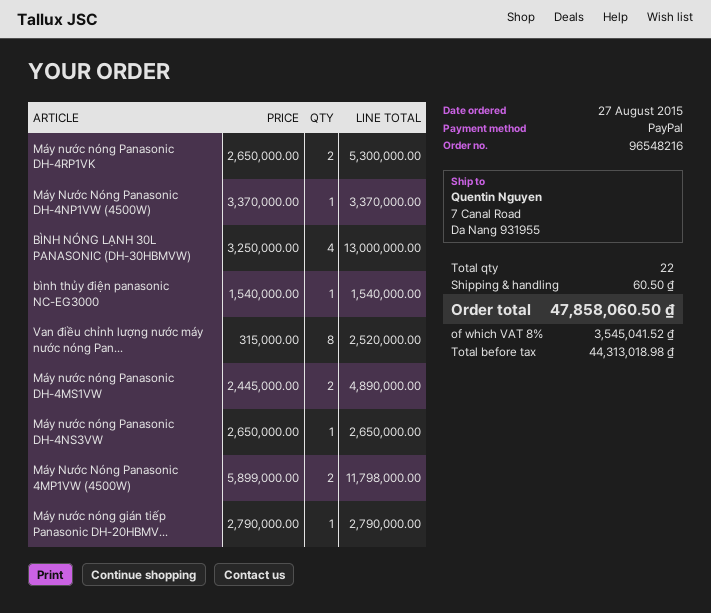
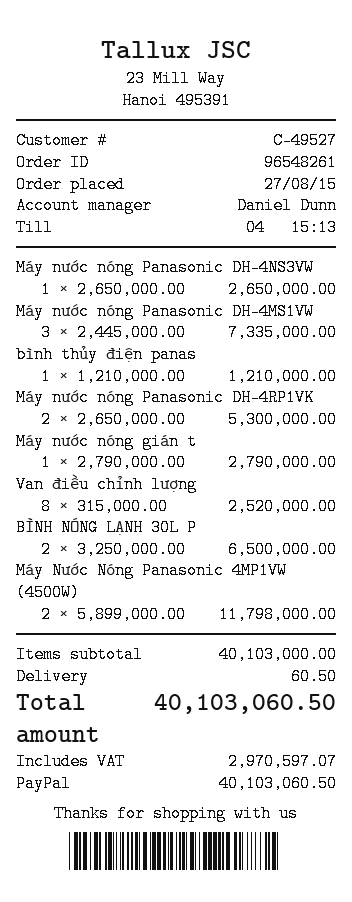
order number: 96548216 -> 96548261
Máy Nước Nóng Panasonic DH-4NP1VW (4500W): 1 x 3370000.00 = 3370000.00 -> none
BÌNH NÓNG LẠNH 30L PANASONIC (DH-30HBMVW): 4 x 3250000.00 = 13000000.00 -> 2 x 3250000.00 = 6500000.00
bình thủy điện panasonic NC-EG3000: 1 x 1540000.00 = 1540000.00 -> 1 x 1210000.00 = 1210000.00
Máy nước nóng Panasonic DH-4MS1VW: 2 x 2445000.00 = 4890000.00 -> 3 x 2445000.00 = 7335000.00
tax: 3545041.52 -> 2970597.07
total: 47858060.50 -> 40103060.50

